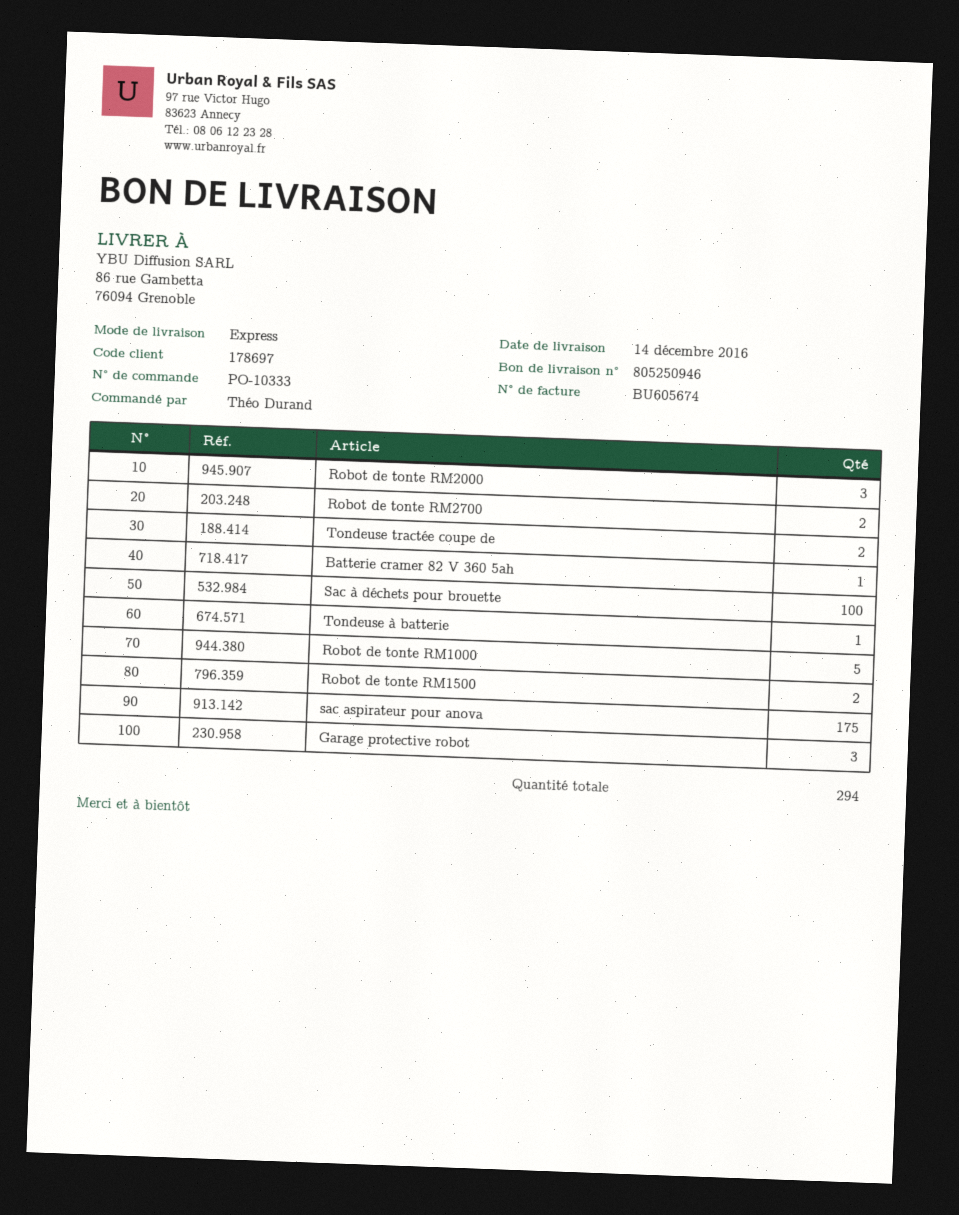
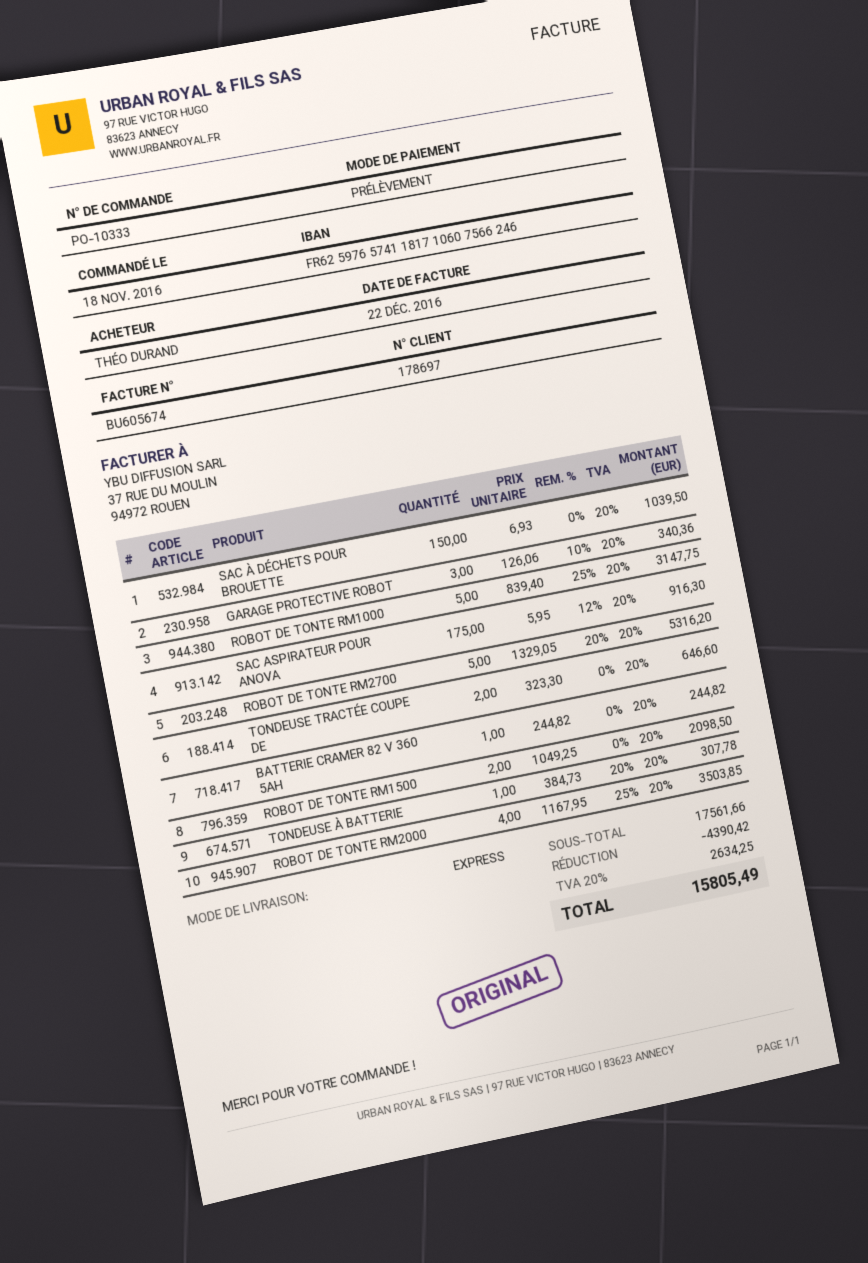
Robot de tonte RM2000: 3 -> 4
Robot de tonte RM2700: 2 -> 5
Sac à déchets pour brouette: 100 -> 150

